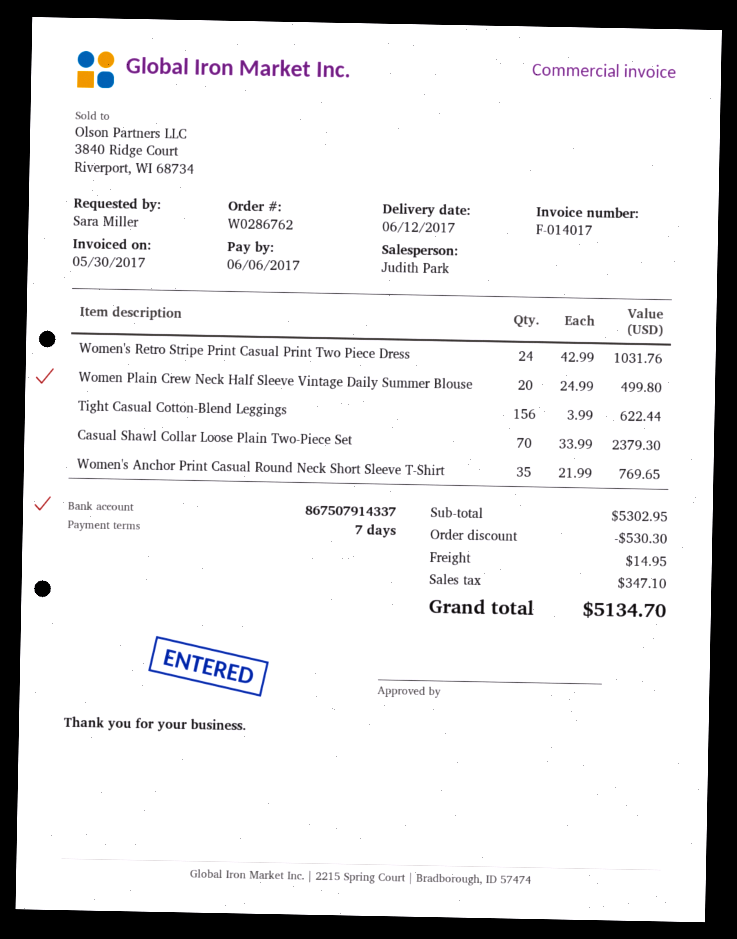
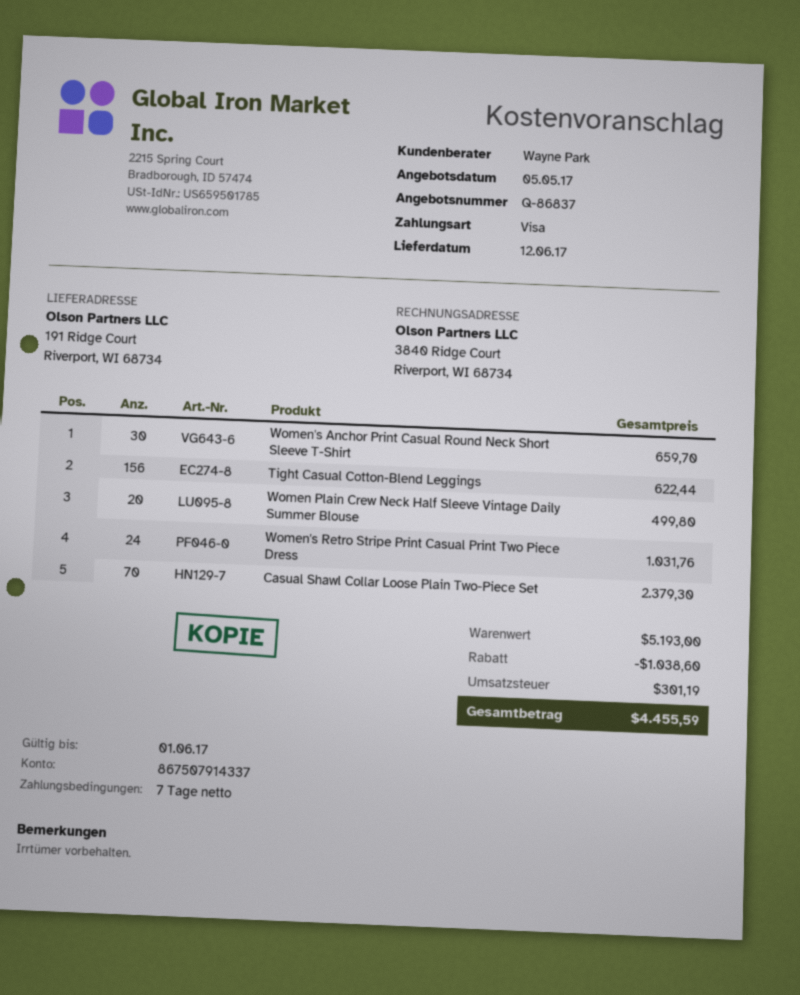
sales rep: Judith Park -> Wayne Park
Women's Anchor Print Casual Round Neck Short Sleeve T-Shirt: 35 for 769.65 -> 30 for 659.70
subtotal: 5302.95 -> 5193.00
discount: 530.30 -> 1038.60
shipping: 14.95 -> none
tax: 347.10 -> 301.19
total: 5134.70 -> 4455.59

